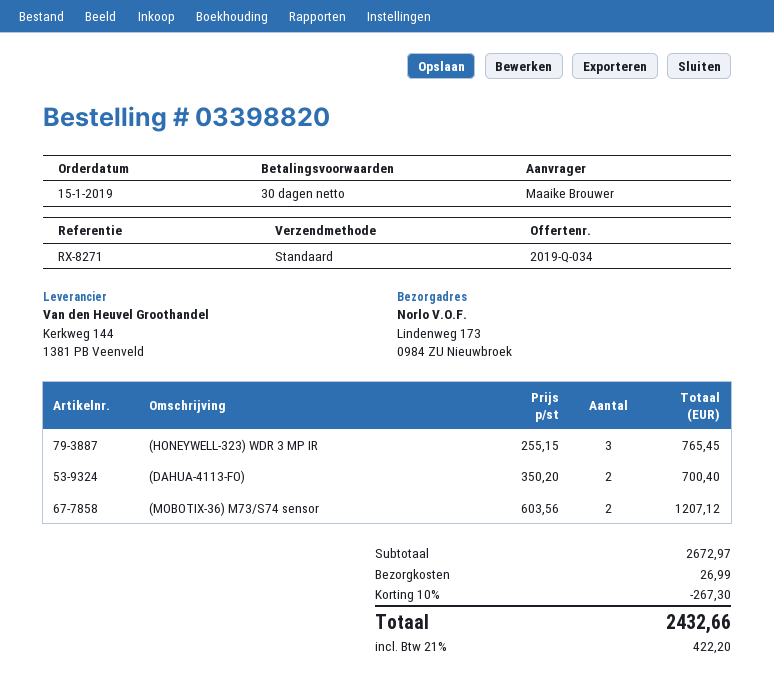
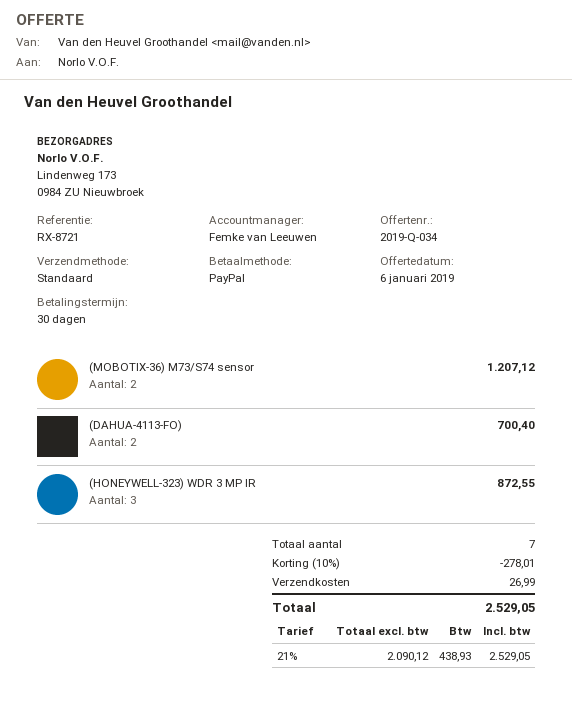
reference: RX-8271 -> RX-8721
(HONEYWELL-323) WDR 3 MP IR: 3 for 765.45 -> 3 for 872.55
discount: 10% = 267.30 -> 10% = 278.01
tax: 21% = 422.20 -> 21% = 438.93
total: 2432.66 -> 2529.05

